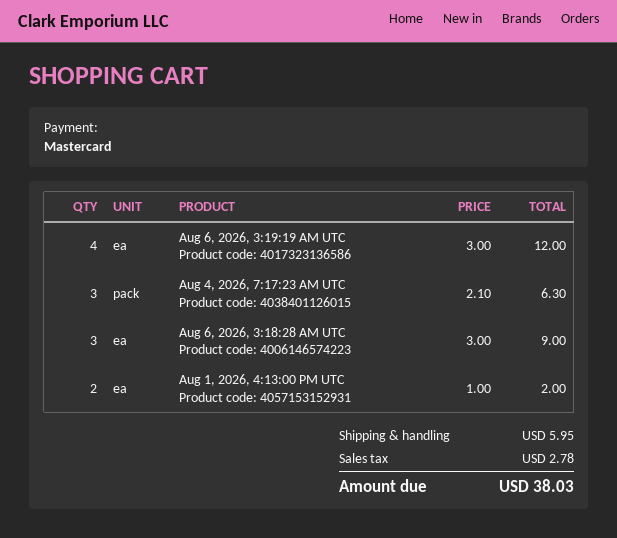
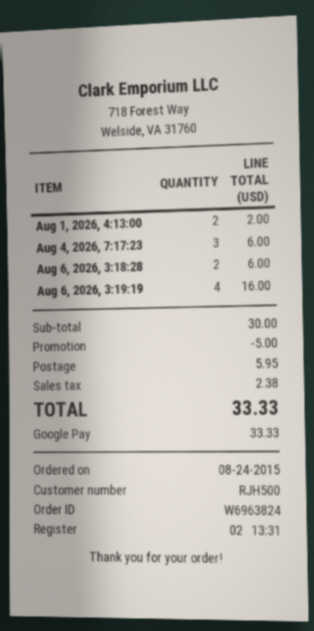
payment method: Mastercard -> Google Pay
Aug 6, 2026, 3:19:19 AM UTC: 4 for 12.00 -> 4 for 16.00
Aug 4, 2026, 7:17:23 AM UTC: 3 for 6.30 -> 3 for 6.00
Aug 6, 2026, 3:18:28 AM UTC: 3 for 9.00 -> 2 for 6.00
discount: none -> 5.00
tax: 2.78 -> 2.38
total: 38.03 -> 33.33

